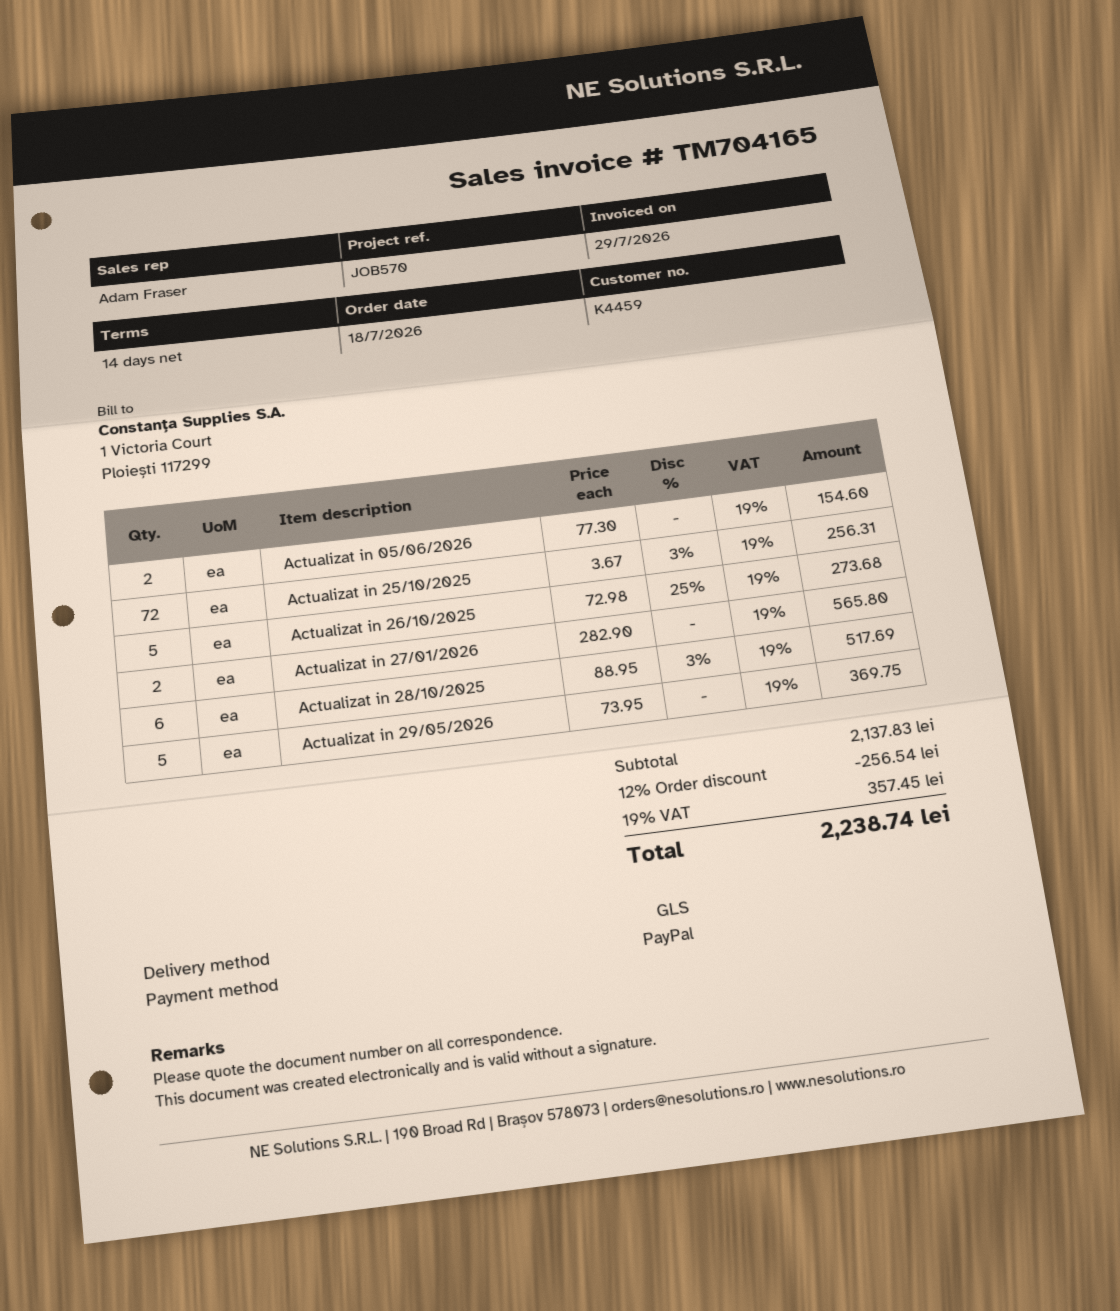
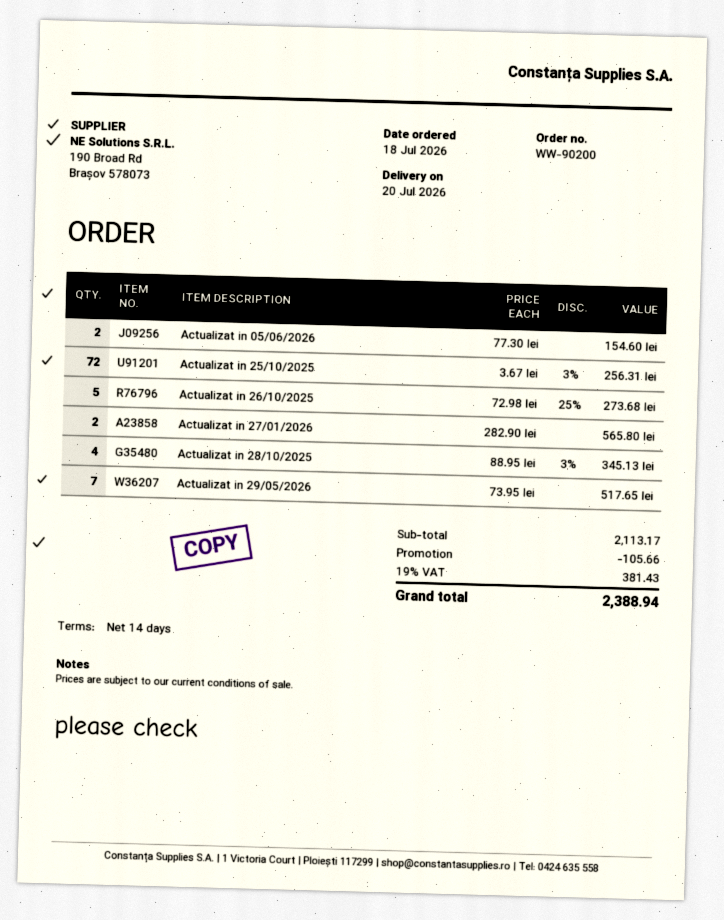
Actualizat in 28/10/2025: 6 x 88.95 - 3% = 517.69 -> 4 x 88.95 - 3% = 345.13
Actualizat in 29/05/2026: 5 x 73.95 = 369.75 -> 7 x 73.95 = 517.65
subtotal: 2137.83 -> 2113.17
discount: 256.54 -> 105.66
tax: 19% = 357.45 -> 19% = 381.43
total: 2238.74 -> 2388.94

